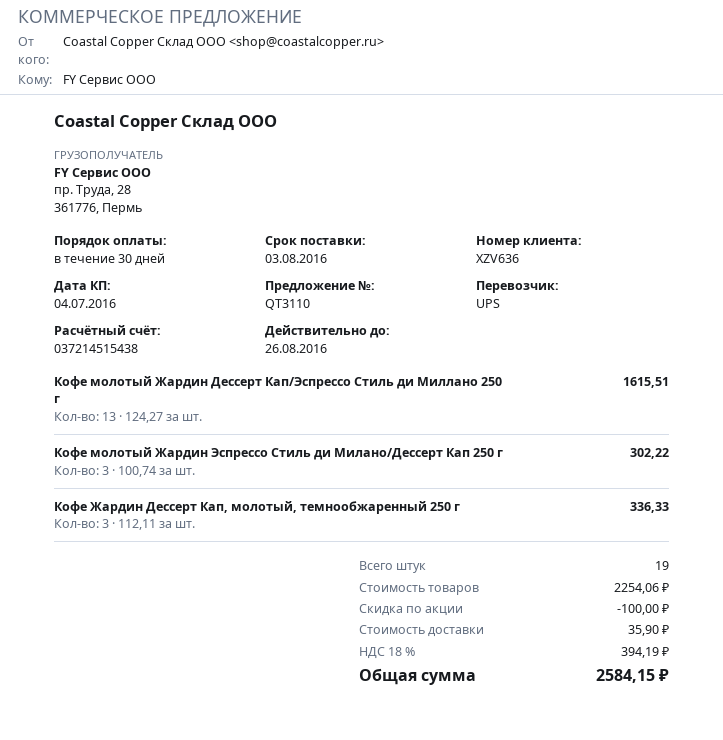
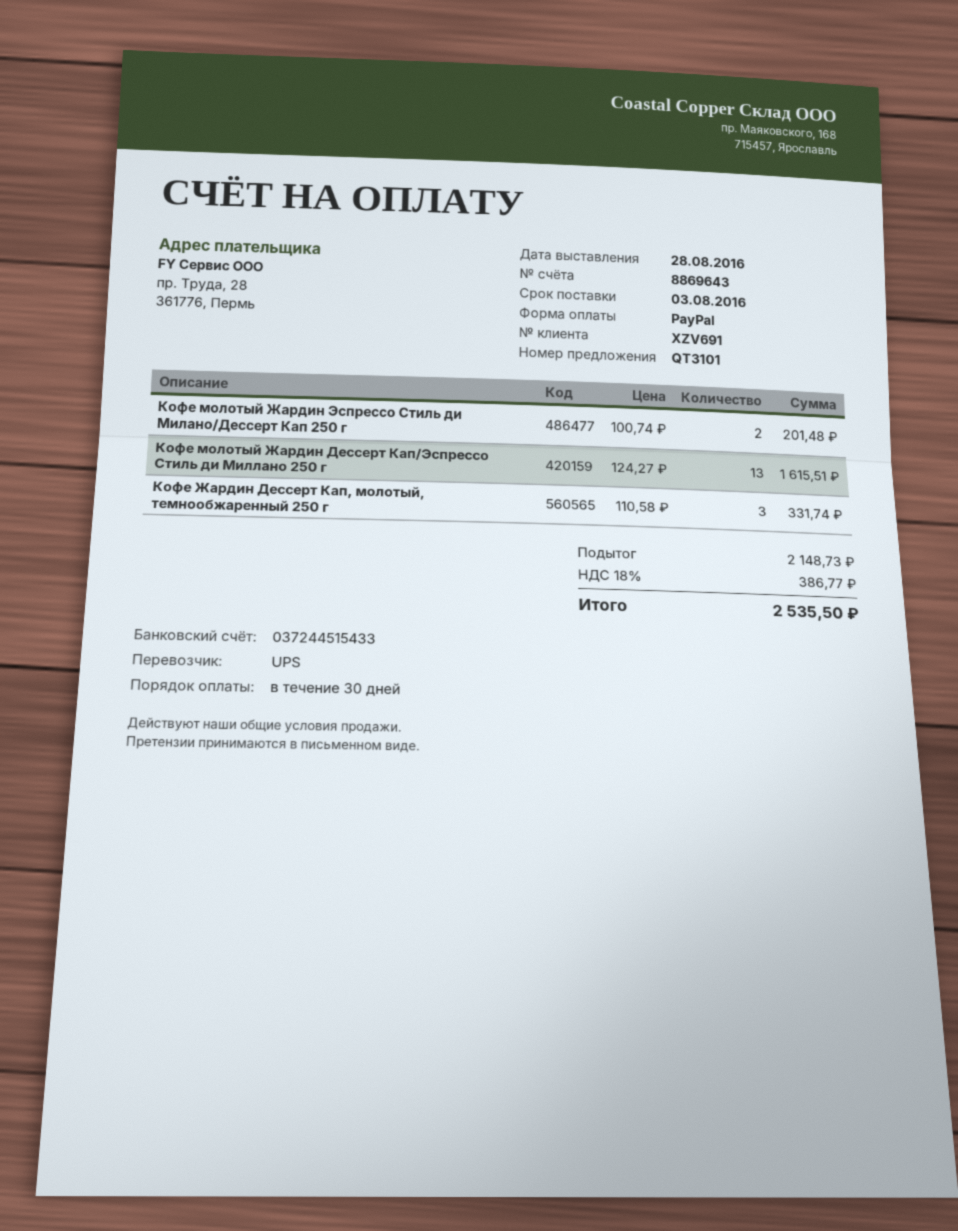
quote number: QT3110 -> QT3101
customer number: XZV636 -> XZV691
bank account: 037214515438 -> 037244515433
Кофе молотый Жардин Эспрессо Стиль ди Милано/Дессерт Кап 250 г: 3 x 100.74 = 302.22 -> 2 x 100.74 = 201.48
Кофе Жардин Дессерт Кап, молотый, темнообжаренный 250 г: 3 x 112.11 = 336.33 -> 3 x 110.58 = 331.74
subtotal: 2254.06 -> 2148.73
discount: 100.00 -> none
shipping: 35.90 -> none
tax: 18% = 394.19 -> 18% = 386.77
total: 2584.15 -> 2535.50

